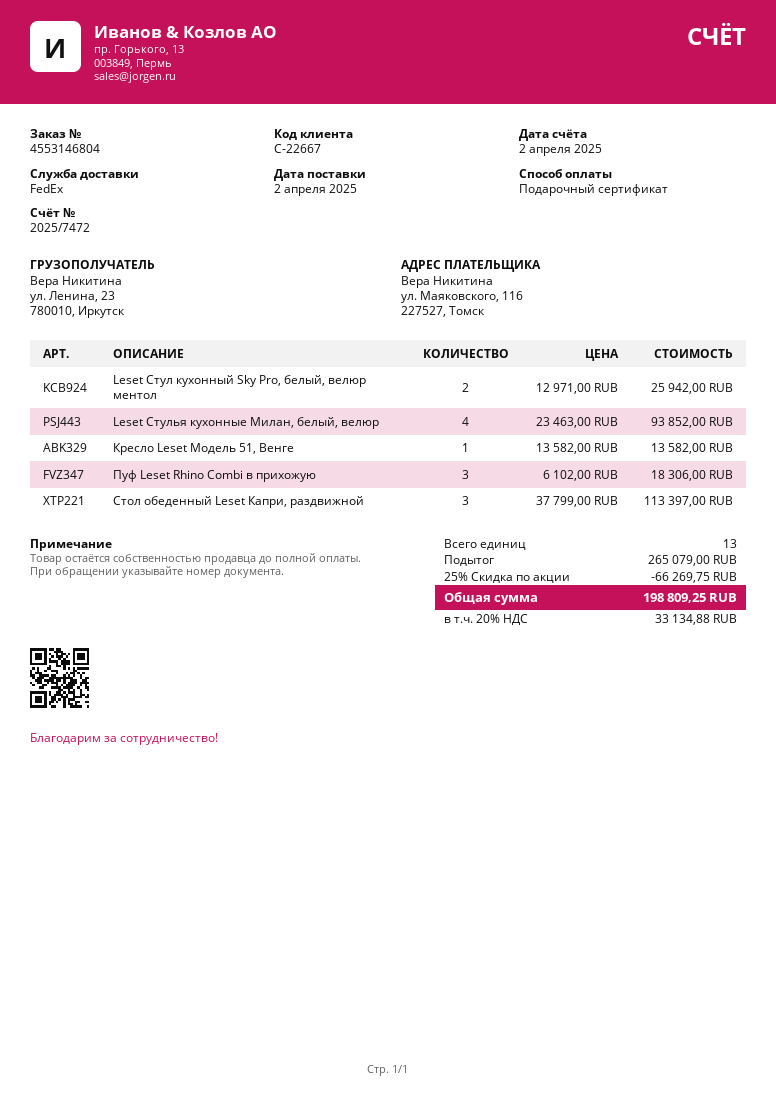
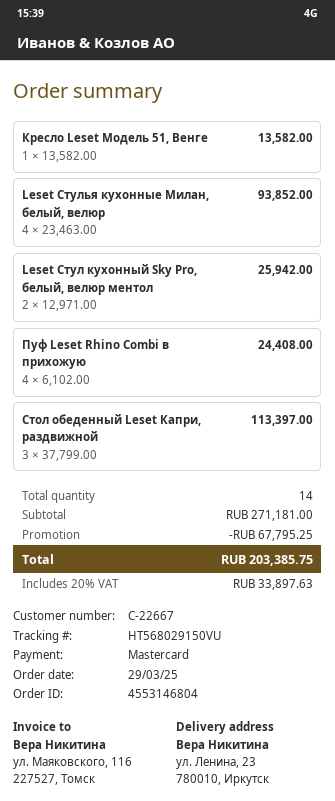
payment method: gift card -> Mastercard
Пуф Leset Rhino Combi в прихожую: 3 x 6102.00 = 18306.00 -> 4 x 6102.00 = 24408.00
total quantity: 13 -> 14
subtotal: 265079.00 -> 271181.00
discount: 66269.75 -> 67795.25
tax: 20% = 33134.88 -> 20% = 33897.63
total: 198809.25 -> 203385.75

